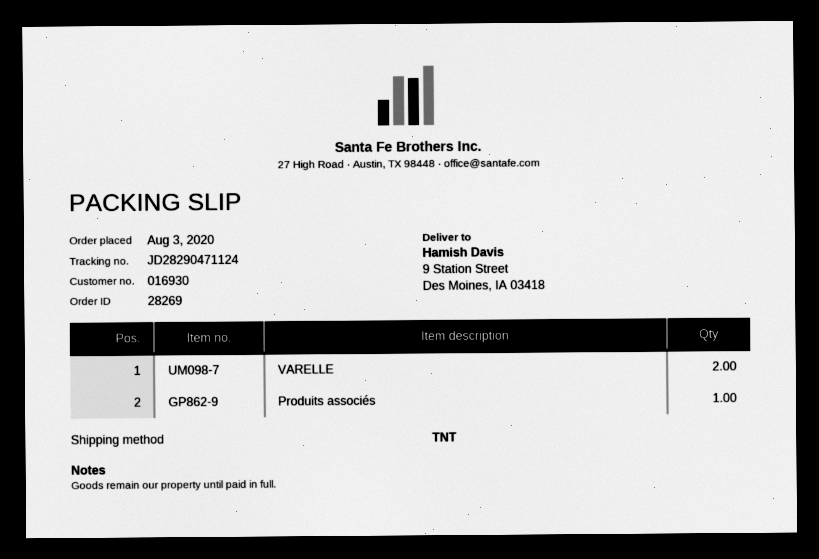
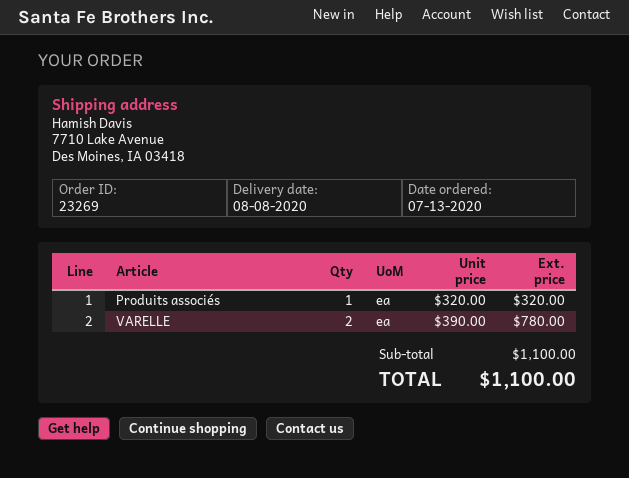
order number: 28269 -> 23269
order date: 2020-08-03 -> 2020-07-13
ship to: 9 Station Street, Des Moines, IA 03418 -> 7710 Lake Avenue, Des Moines, IA 03418

